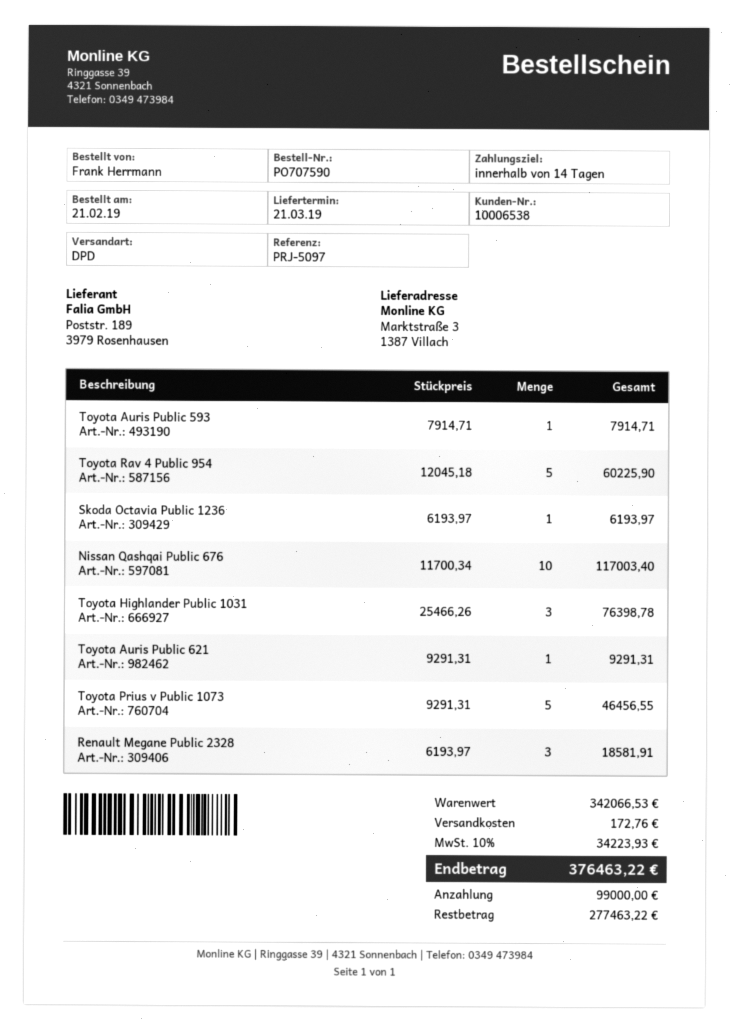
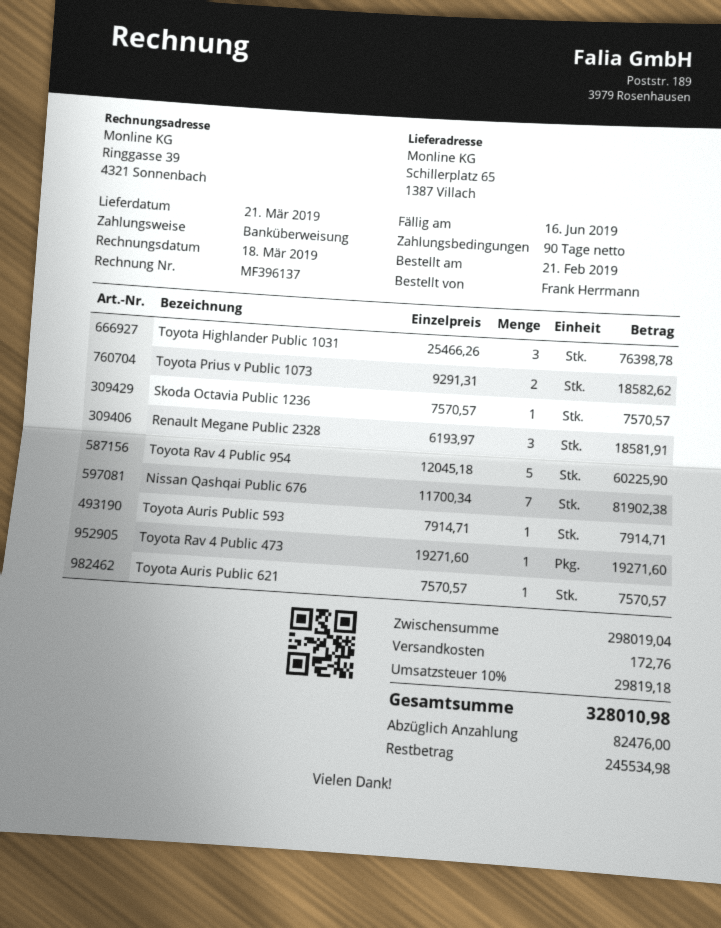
payment terms: 14 days -> 90 days
ship to: Marktstraße 3, 1387 Villach -> Schillerplatz 65, 1387 Villach
Skoda Octavia Public 1236: 1 x 6193.97 = 6193.97 -> 1 x 7570.57 = 7570.57
Nissan Qashqai Public 676: 10 x 11700.34 = 117003.40 -> 7 x 11700.34 = 81902.38
Toyota Auris Public 621: 1 x 9291.31 = 9291.31 -> 1 x 7570.57 = 7570.57
Toyota Prius v Public 1073: 5 x 9291.31 = 46456.55 -> 2 x 9291.31 = 18582.62
Toyota Rav 4 Public 473: none -> 1 x 19271.60 = 19271.60
subtotal: 342066.53 -> 298019.04
tax: 10% = 34223.93 -> 10% = 29819.18
total: 376463.22 -> 328010.98
deposit: 99000.00 -> 82476.00
balance: 277463.22 -> 245534.98

